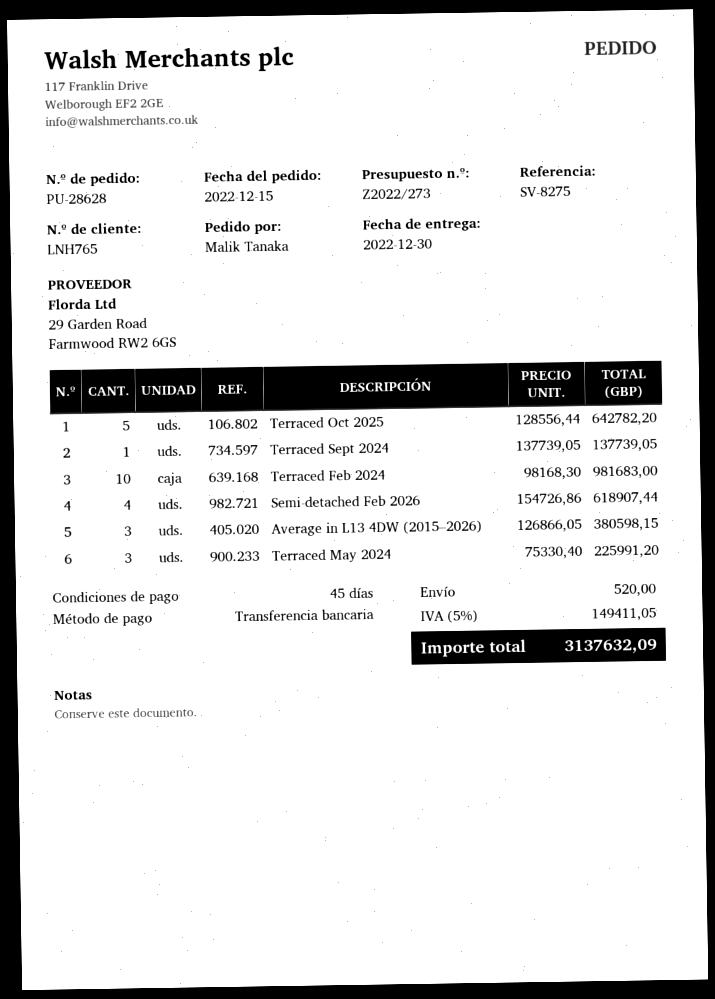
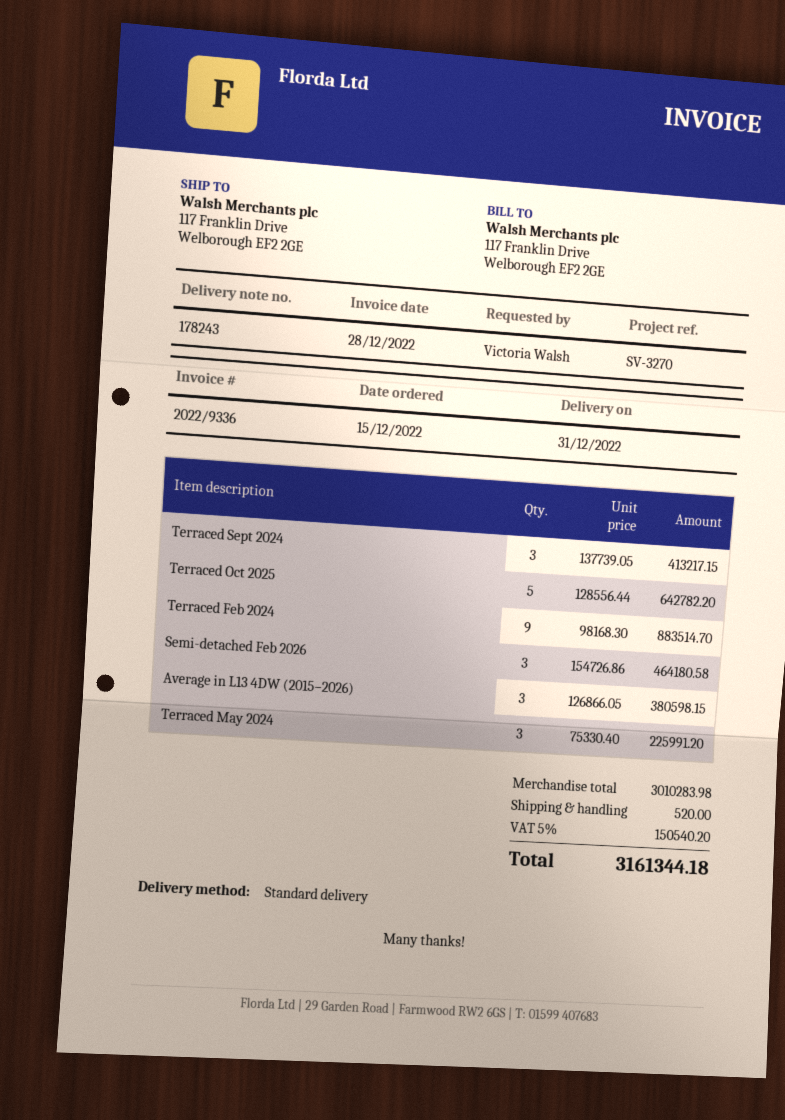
delivery date: 2022-12-30 -> 2022-12-31
reference: SV-8275 -> SV-3270
ordered by: Malik Tanaka -> Victoria Walsh
Terraced Sept 2024: 1 x 137739.05 = 137739.05 -> 3 x 137739.05 = 413217.15
Terraced Feb 2024: 10 x 98168.30 = 981683.00 -> 9 x 98168.30 = 883514.70
Semi-detached Feb 2026: 4 x 154726.86 = 618907.44 -> 3 x 154726.86 = 464180.58
tax: 5% = 149411.05 -> 5% = 150540.20
total: 3137632.09 -> 3161344.18

